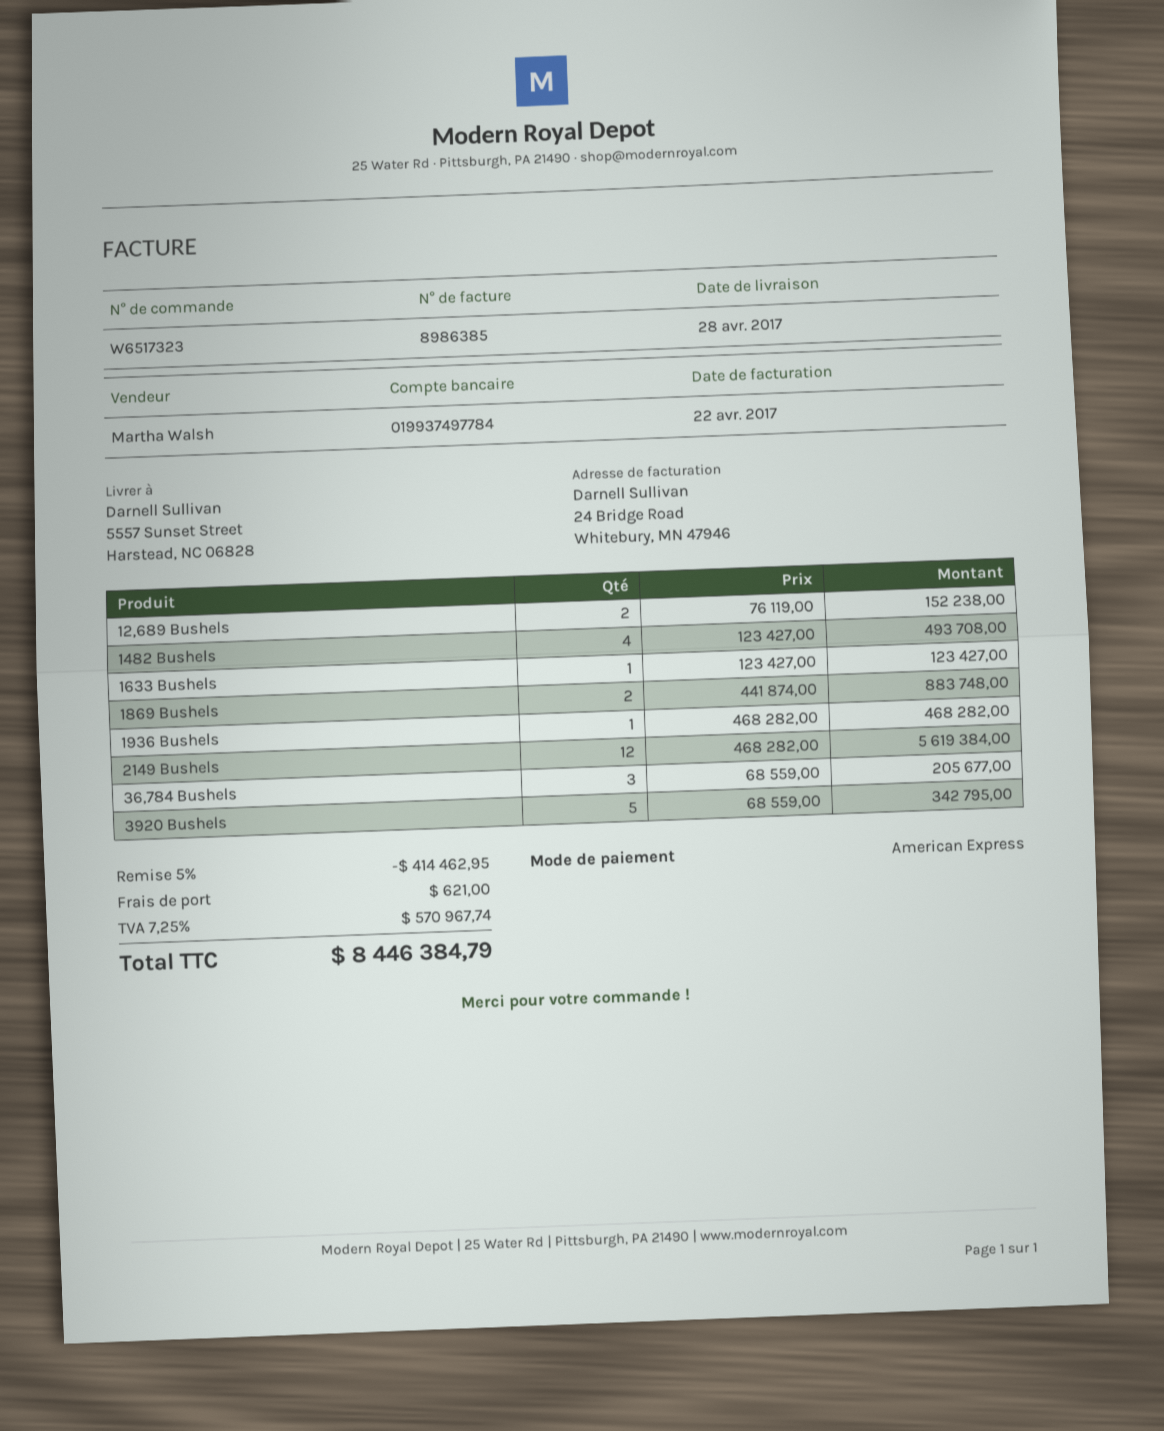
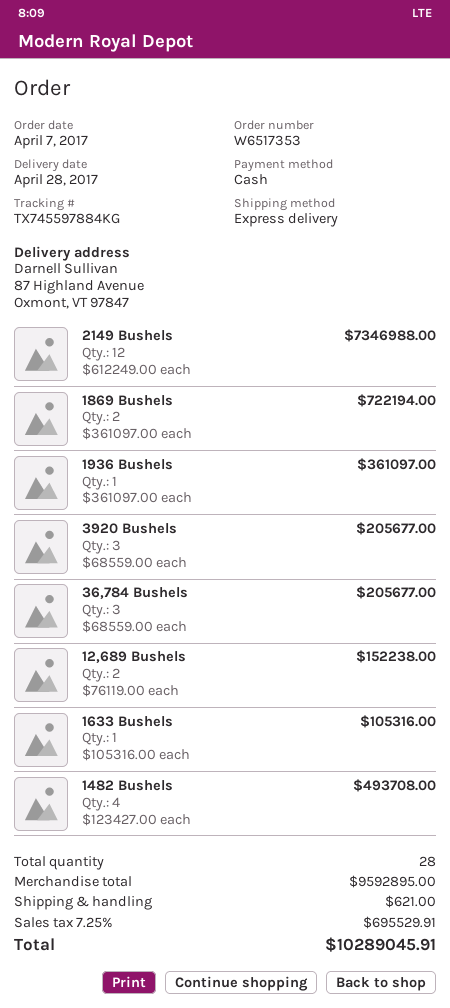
order number: W6517323 -> W6517353
payment method: American Express -> cash
ship to: 5557 Sunset Street, Harstead, NC 06828 -> 87 Highland Avenue, Oxmont, VT 97847
1633 Bushels: 1 x 123427.00 = 123427.00 -> 1 x 105316.00 = 105316.00
1869 Bushels: 2 x 441874.00 = 883748.00 -> 2 x 361097.00 = 722194.00
1936 Bushels: 1 x 468282.00 = 468282.00 -> 1 x 361097.00 = 361097.00
2149 Bushels: 12 x 468282.00 = 5619384.00 -> 12 x 612249.00 = 7346988.00
3920 Bushels: 5 x 68559.00 = 342795.00 -> 3 x 68559.00 = 205677.00
discount: 5% = 414462.95 -> none
tax: 7.25% = 570967.74 -> 7.25% = 695529.91
total: 8446384.79 -> 10289045.91

